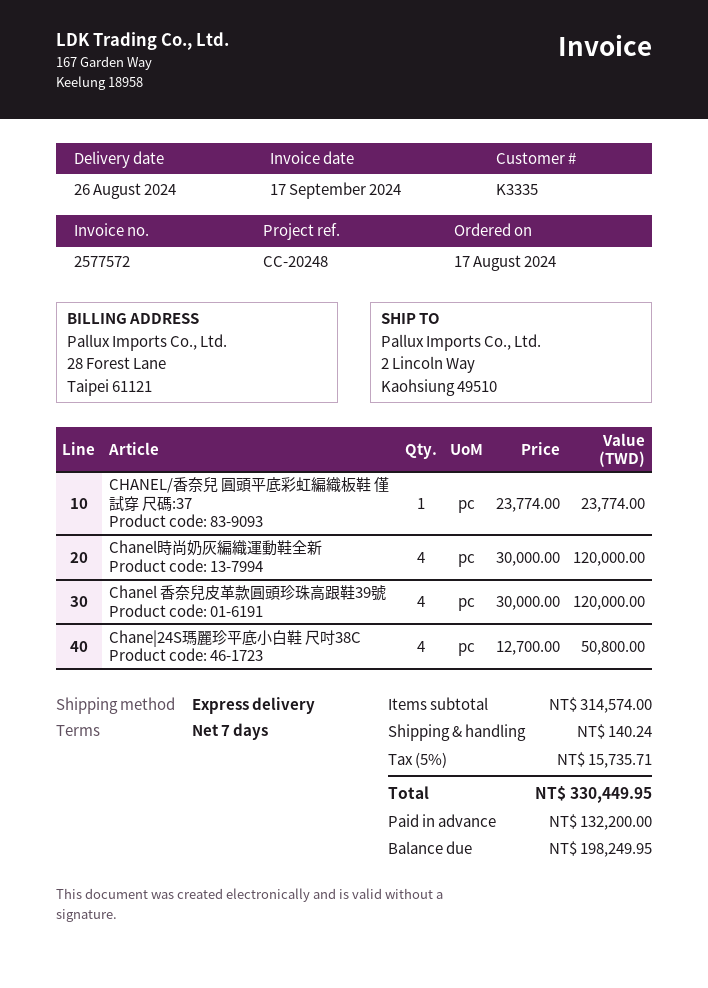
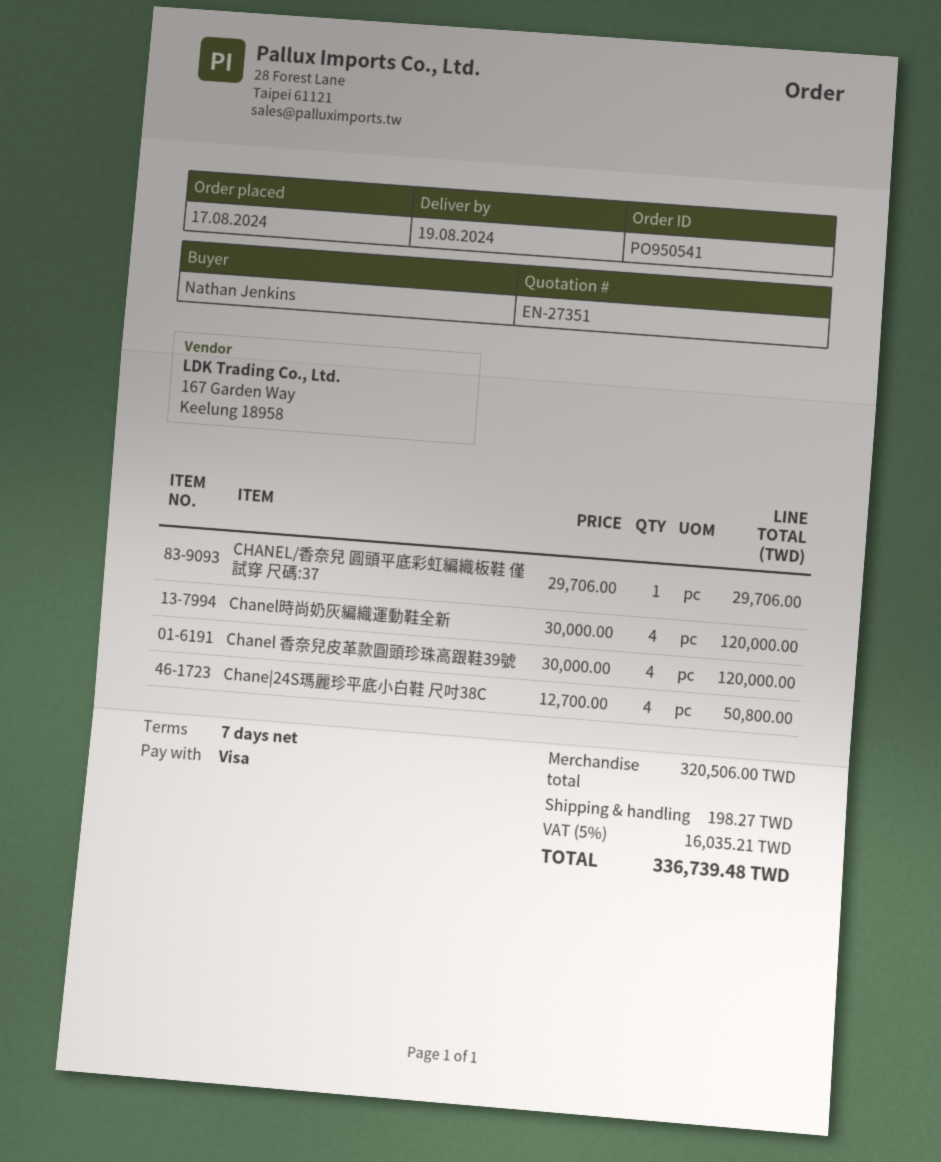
delivery date: 2024-08-26 -> 2024-08-19
CHANEL/香奈兒 圓頭平底彩虹編織板鞋 僅試穿 尺碼:37: 1 x 23774.00 = 23774.00 -> 1 x 29706.00 = 29706.00
subtotal: 314574.00 -> 320506.00
shipping: 140.24 -> 198.27
tax: 5% = 15735.71 -> 5% = 16035.21
total: 330449.95 -> 336739.48

